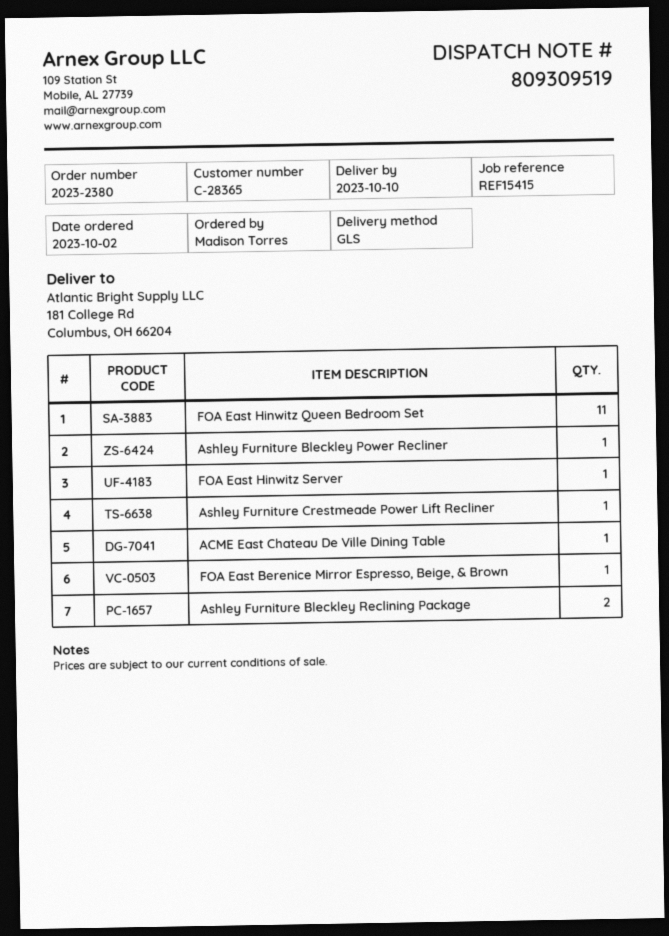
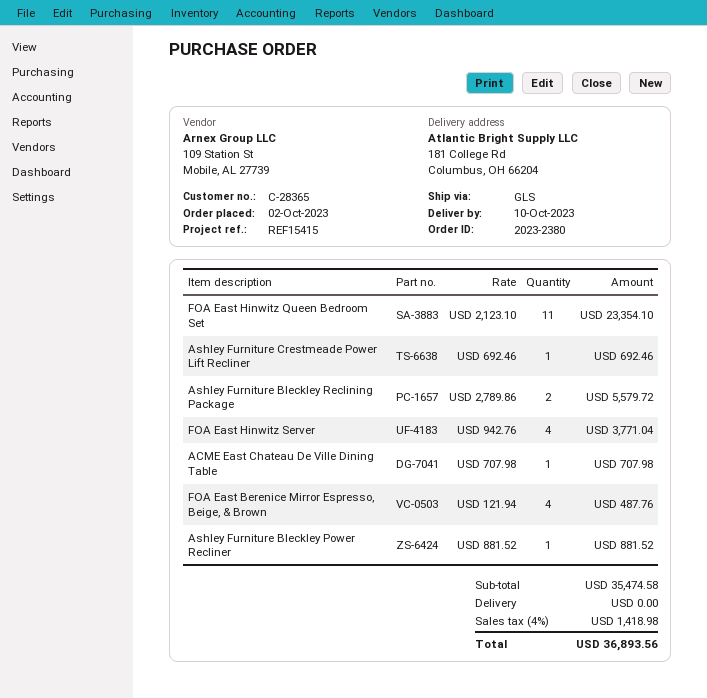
FOA East Hinwitz Server: 1 -> 4
FOA East Berenice Mirror Espresso, Beige, & Brown: 1 -> 4

